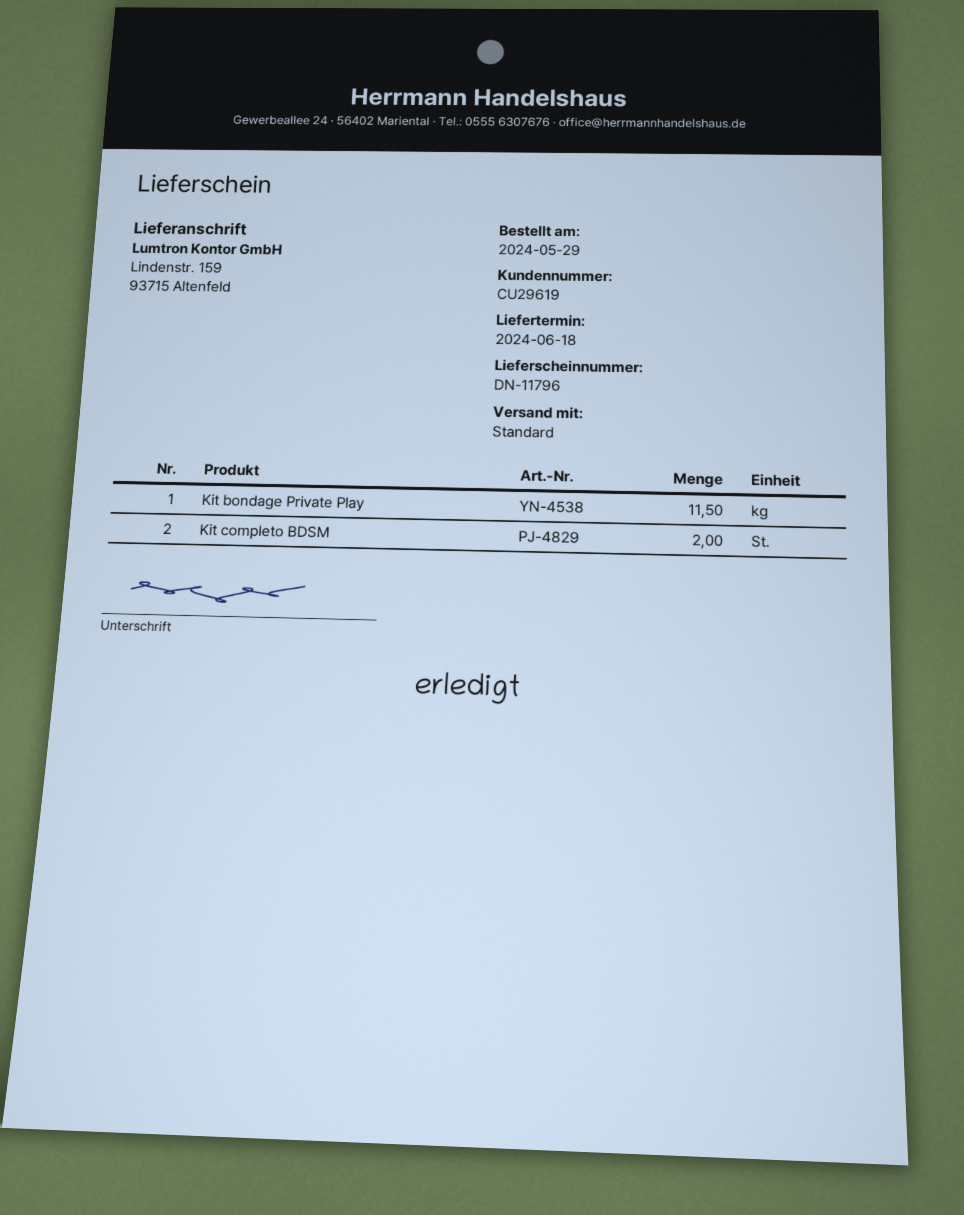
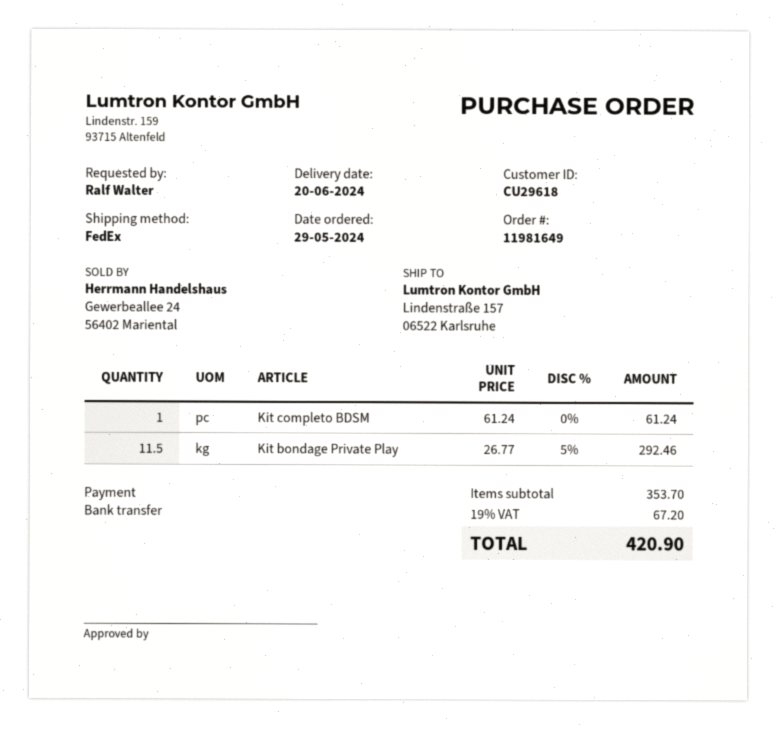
delivery date: 2024-06-18 -> 2024-06-20
customer number: CU29619 -> CU29618
shipping method: standard -> FedEx
ship to: Lindenstr. 159, 93715 Altenfeld -> Lindenstraße 157, 06522 Karlsruhe
Kit completo BDSM: 2 -> 1

